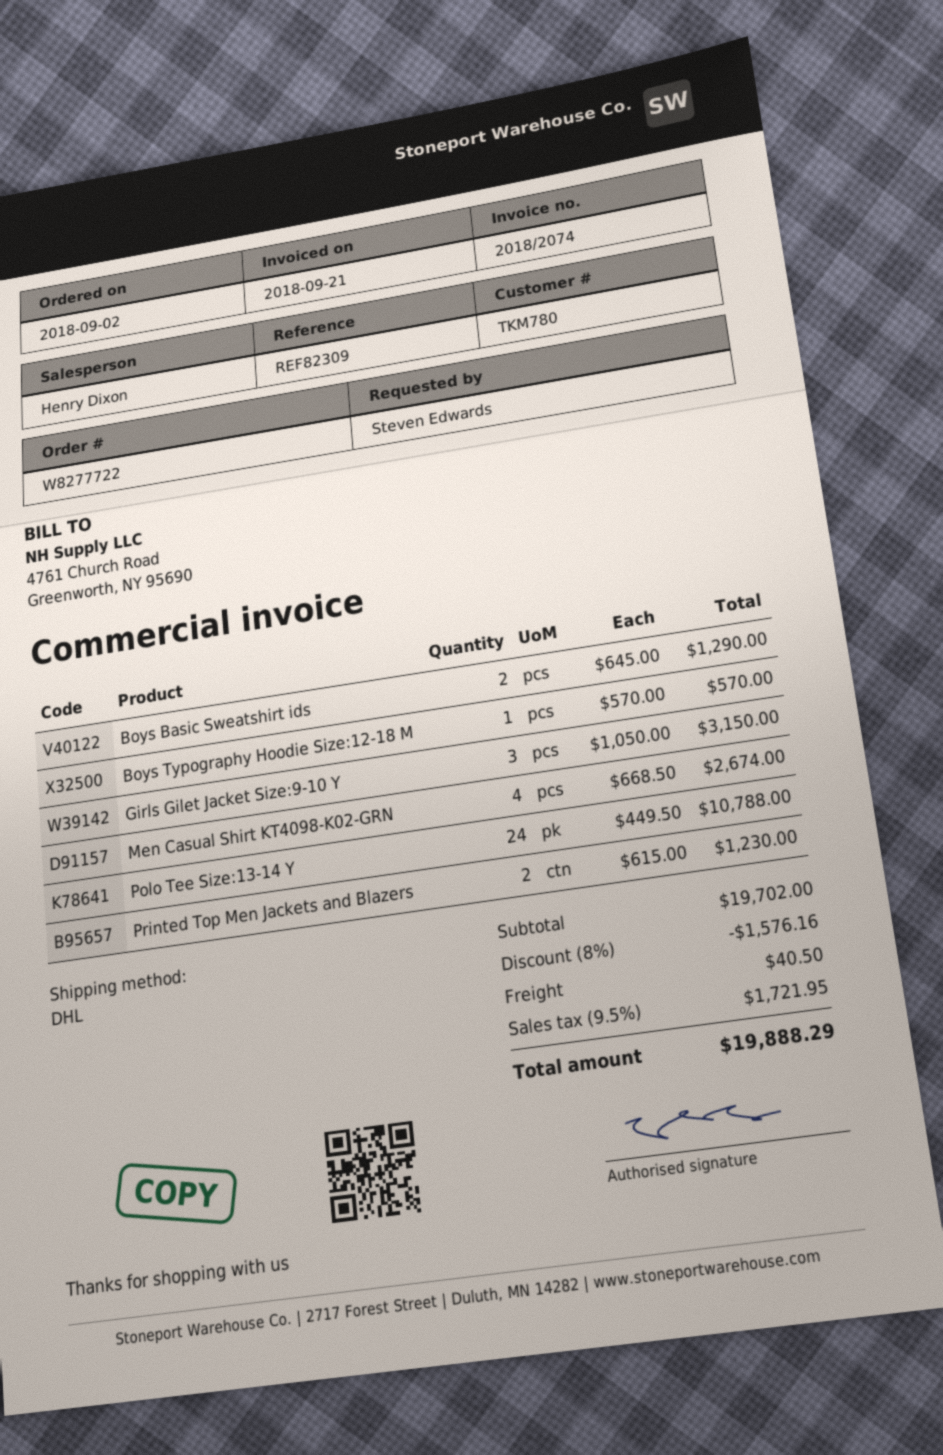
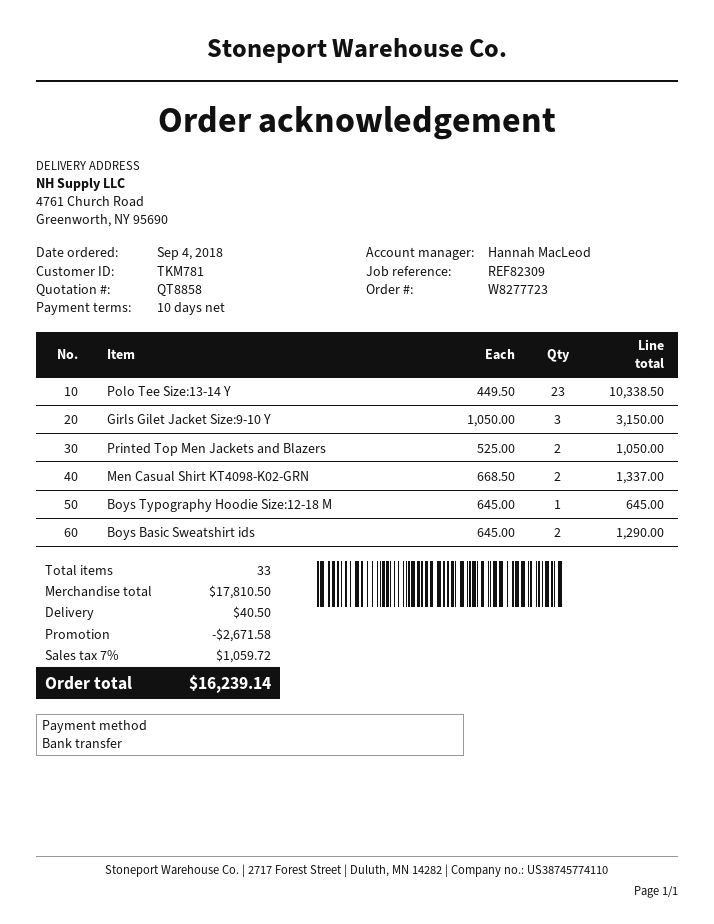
order number: W8277722 -> W8277723
order date: 2018-09-02 -> 2018-09-04
customer number: TKM780 -> TKM781
sales rep: Henry Dixon -> Hannah MacLeod
Boys Typography Hoodie Size:12-18 M: 1 x 570.00 = 570.00 -> 1 x 645.00 = 645.00
Men Casual Shirt KT4098-K02-GRN: 4 x 668.50 = 2674.00 -> 2 x 668.50 = 1337.00
Polo Tee Size:13-14 Y: 24 x 449.50 = 10788.00 -> 23 x 449.50 = 10338.50
Printed Top Men Jackets and Blazers: 2 x 615.00 = 1230.00 -> 2 x 525.00 = 1050.00
subtotal: 19702.00 -> 17810.50
discount: 1576.16 -> 2671.58
tax: 9.5% = 1721.95 -> 7% = 1059.72
total: 19888.29 -> 16239.14

